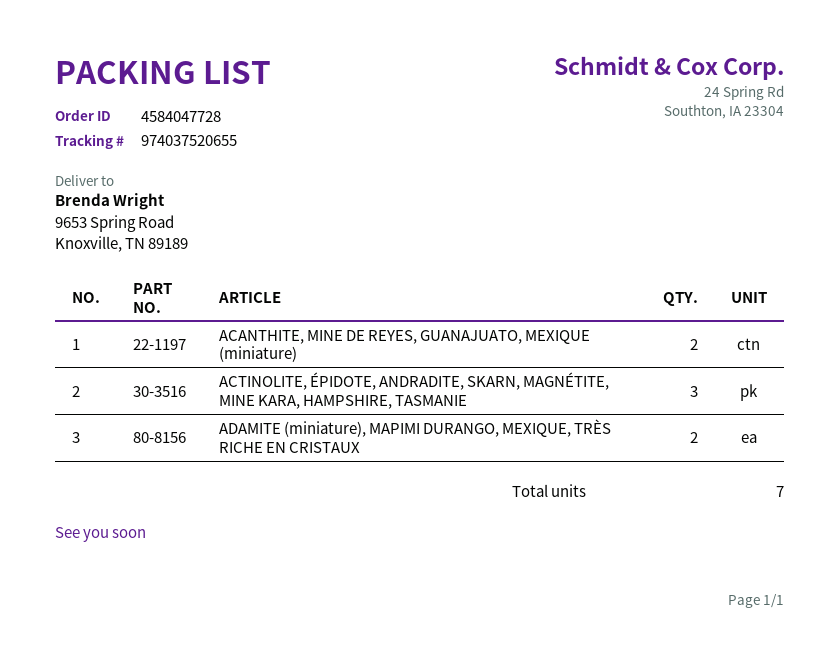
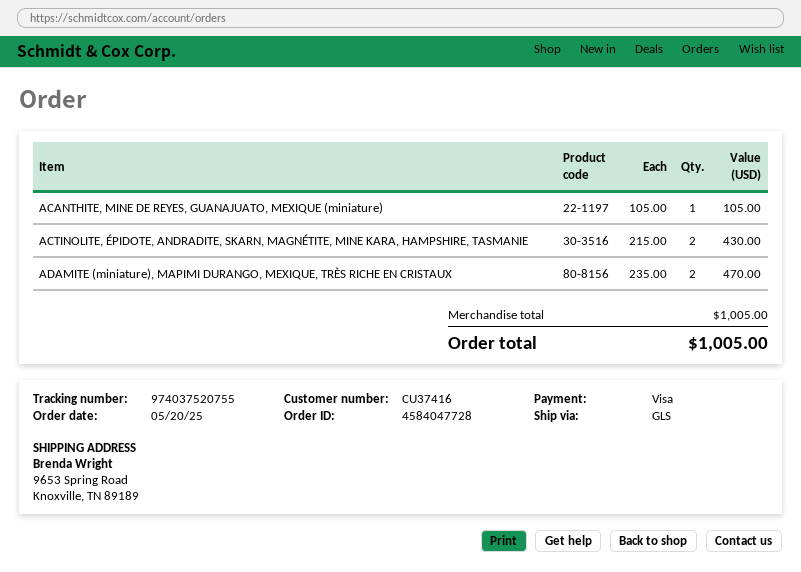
tracking number: 974037520655 -> 974037520755
ACANTHITE, MINE DE REYES, GUANAJUATO, MEXIQUE (miniature): 2 -> 1
ACTINOLITE, ÉPIDOTE, ANDRADITE, SKARN, MAGNÉTITE, MINE KARA, HAMPSHIRE, TASMANIE: 3 -> 2

